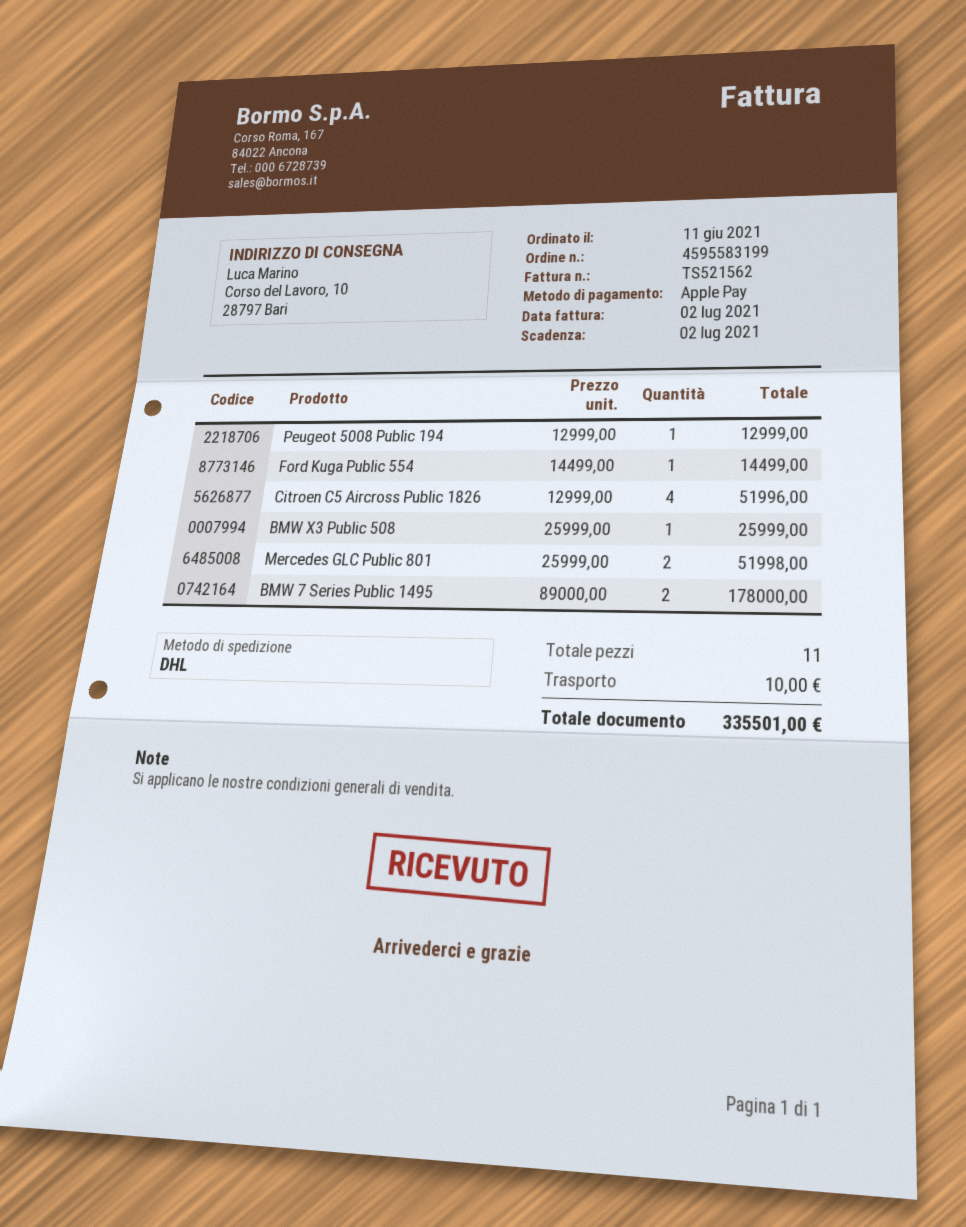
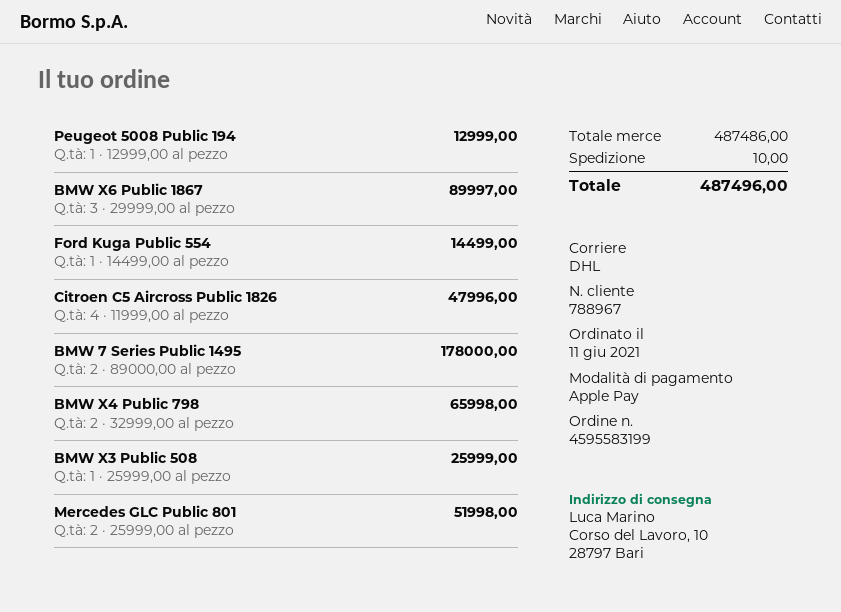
Citroen C5 Aircross Public 1826: 4 x 12999.00 = 51996.00 -> 4 x 11999.00 = 47996.00
BMW X6 Public 1867: none -> 3 x 29999.00 = 89997.00
BMW X4 Public 798: none -> 2 x 32999.00 = 65998.00
total: 335501.00 -> 487496.00

